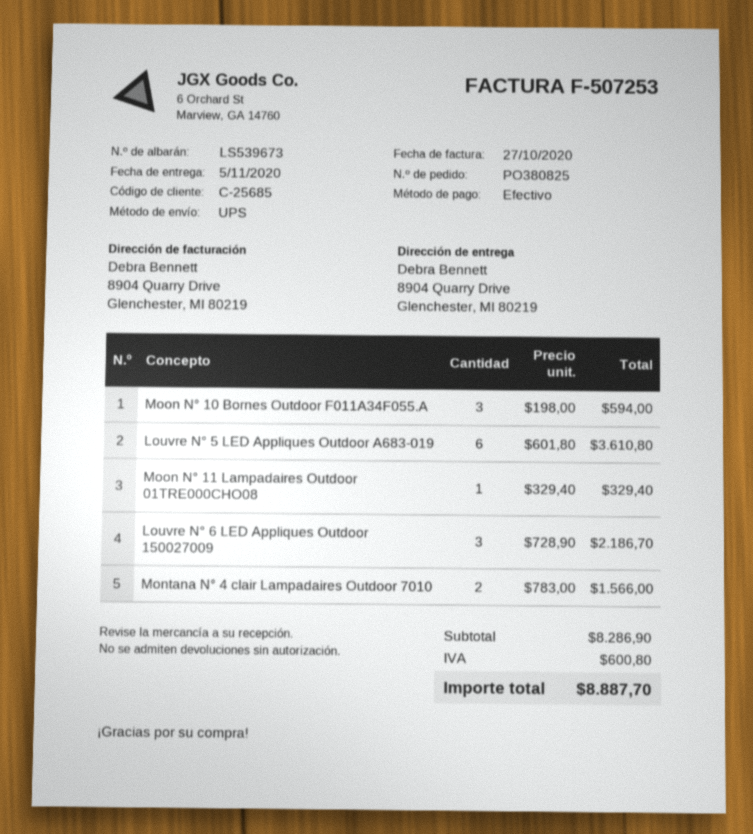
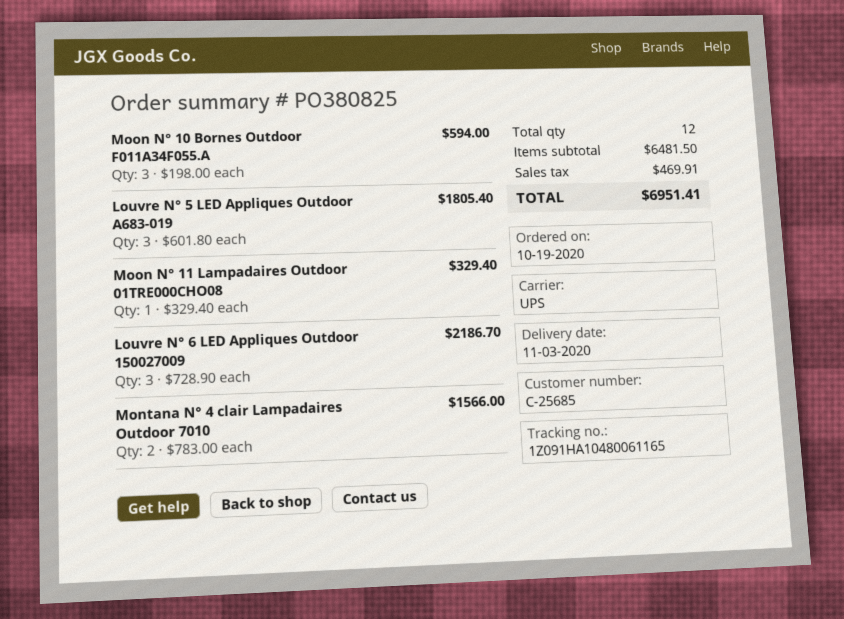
delivery date: 2020-11-05 -> 2020-11-03
Louvre N° 5 LED Appliques Outdoor A683-019: 6 x 601.80 = 3610.80 -> 3 x 601.80 = 1805.40
subtotal: 8286.90 -> 6481.50
tax: 600.80 -> 469.91
total: 8887.70 -> 6951.41

